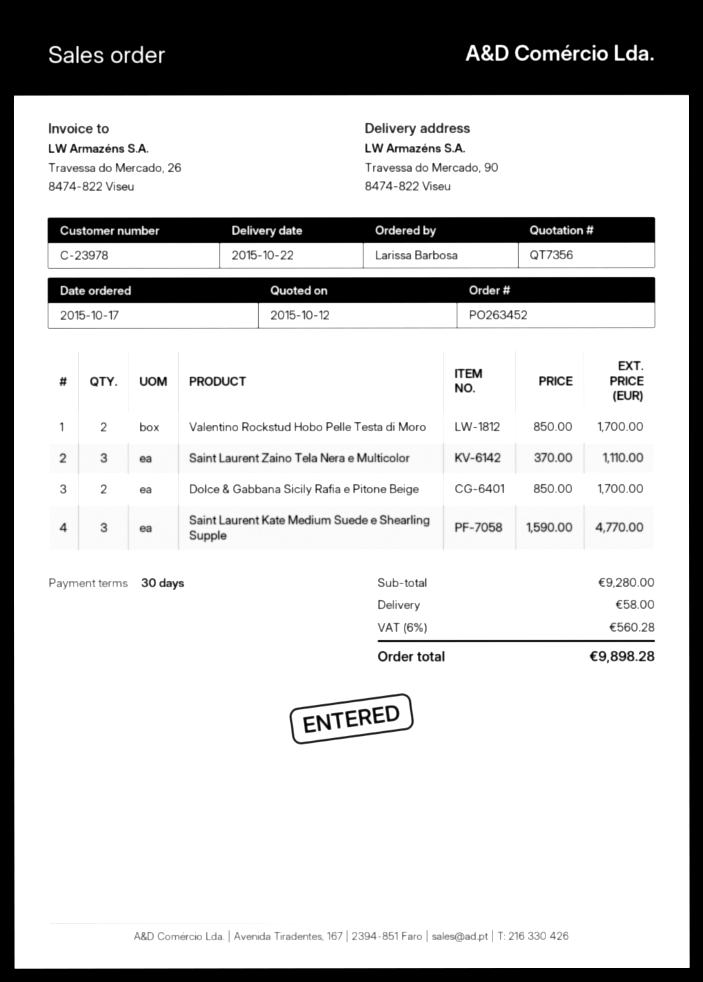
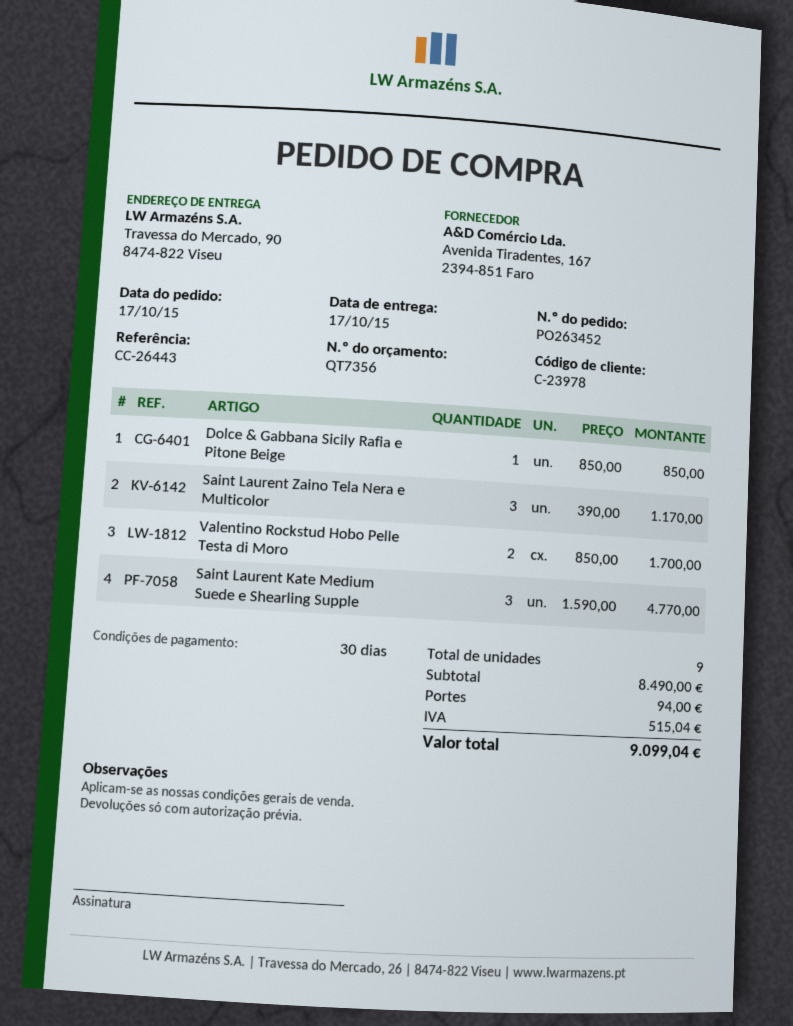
delivery date: 2015-10-22 -> 2015-10-17
Saint Laurent Zaino Tela Nera e Multicolor: 3 x 370.00 = 1110.00 -> 3 x 390.00 = 1170.00
Dolce & Gabbana Sicily Rafia e Pitone Beige: 2 x 850.00 = 1700.00 -> 1 x 850.00 = 850.00
subtotal: 9280.00 -> 8490.00
shipping: 58.00 -> 94.00
tax: 560.28 -> 515.04
total: 9898.28 -> 9099.04

